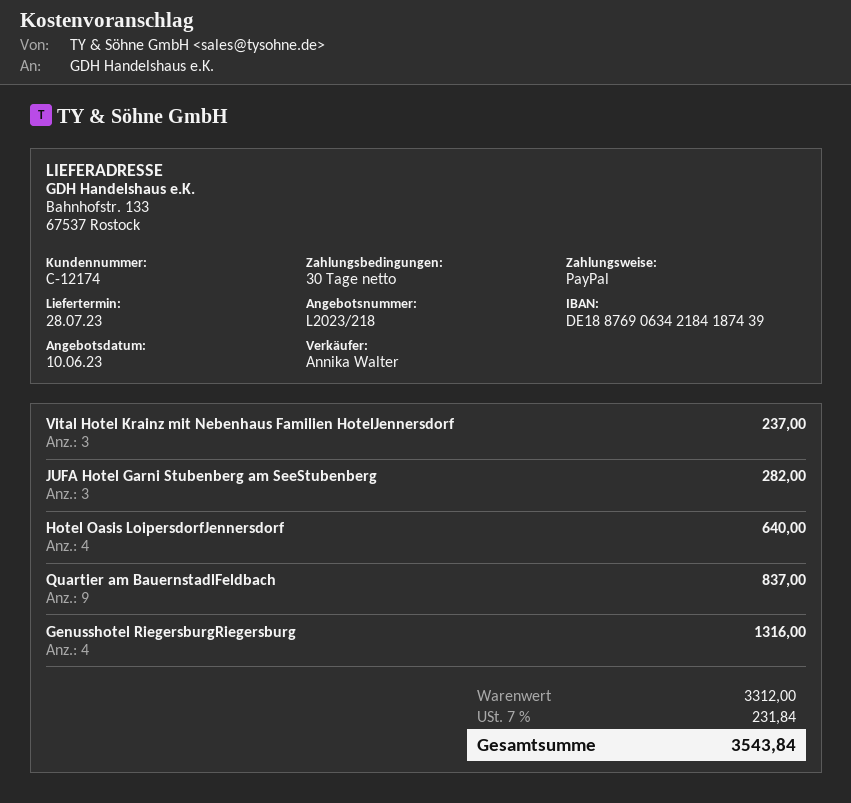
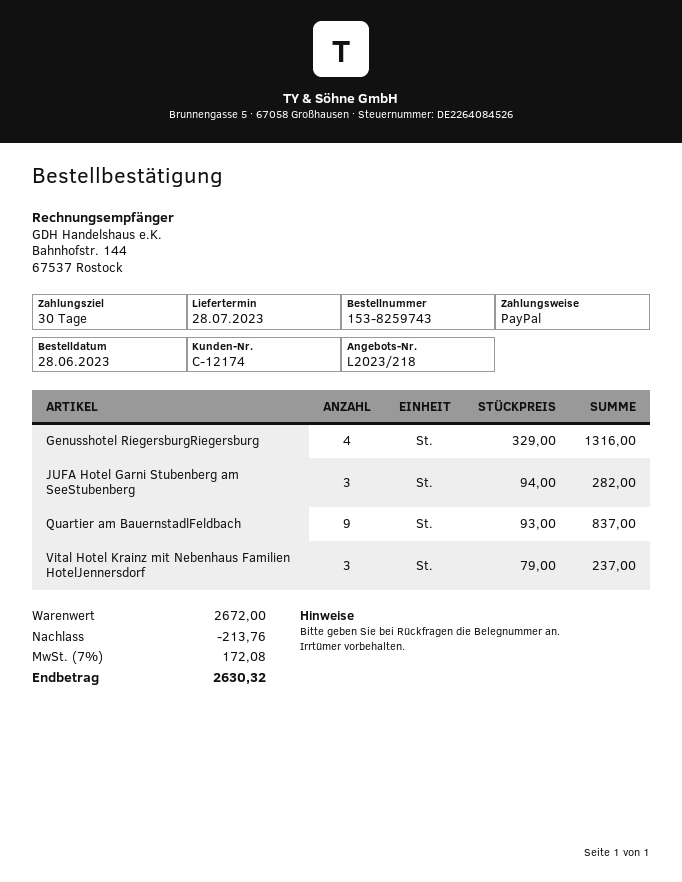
Hotel Oasis LoipersdorfJennersdorf: 4 for 640.00 -> none
subtotal: 3312.00 -> 2672.00
discount: none -> 213.76
tax: 7% = 231.84 -> 7% = 172.08
total: 3543.84 -> 2630.32

